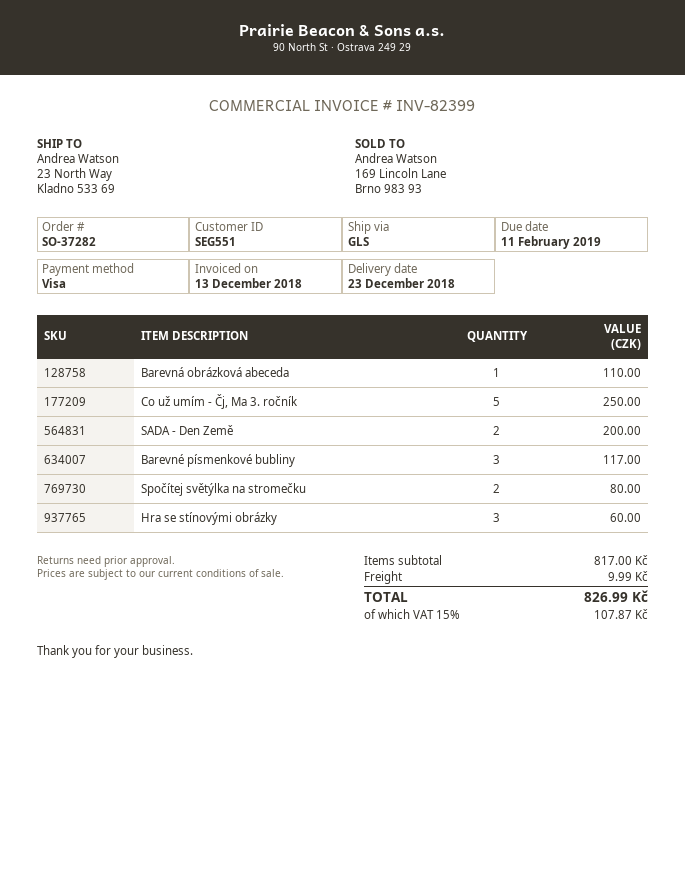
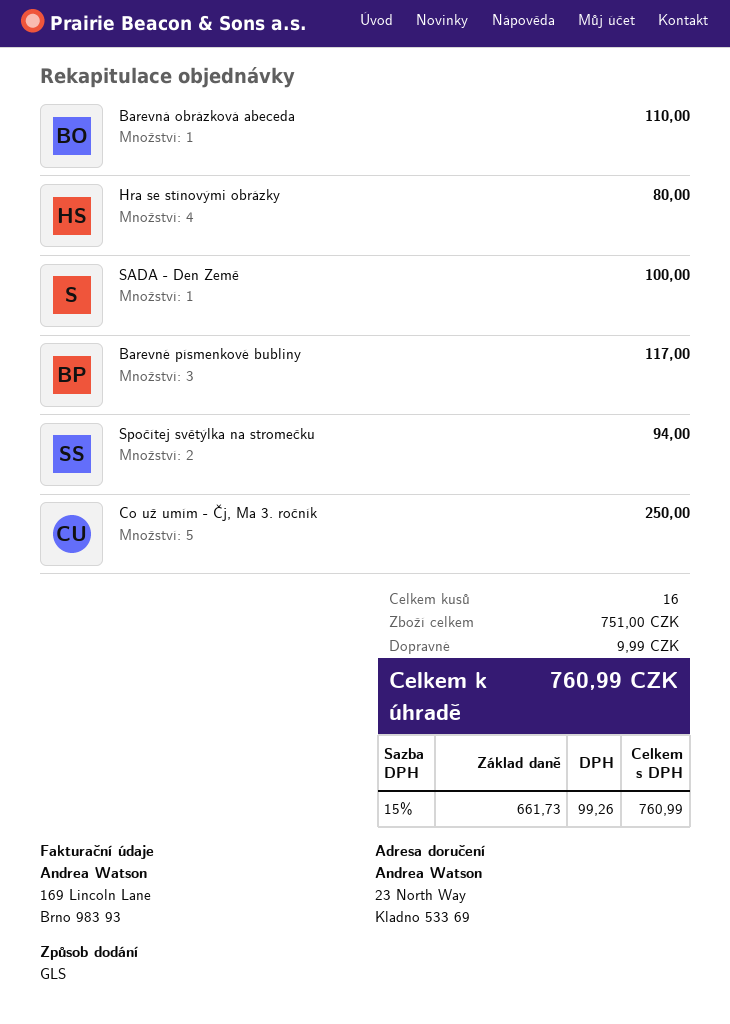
SADA - Den Země: 2 for 200.00 -> 1 for 100.00
Spočítej světýlka na stromečku: 2 for 80.00 -> 2 for 94.00
Hra se stínovými obrázky: 3 for 60.00 -> 4 for 80.00
subtotal: 817.00 -> 751.00
tax: 15% = 107.87 -> 15% = 99.26
total: 826.99 -> 760.99

